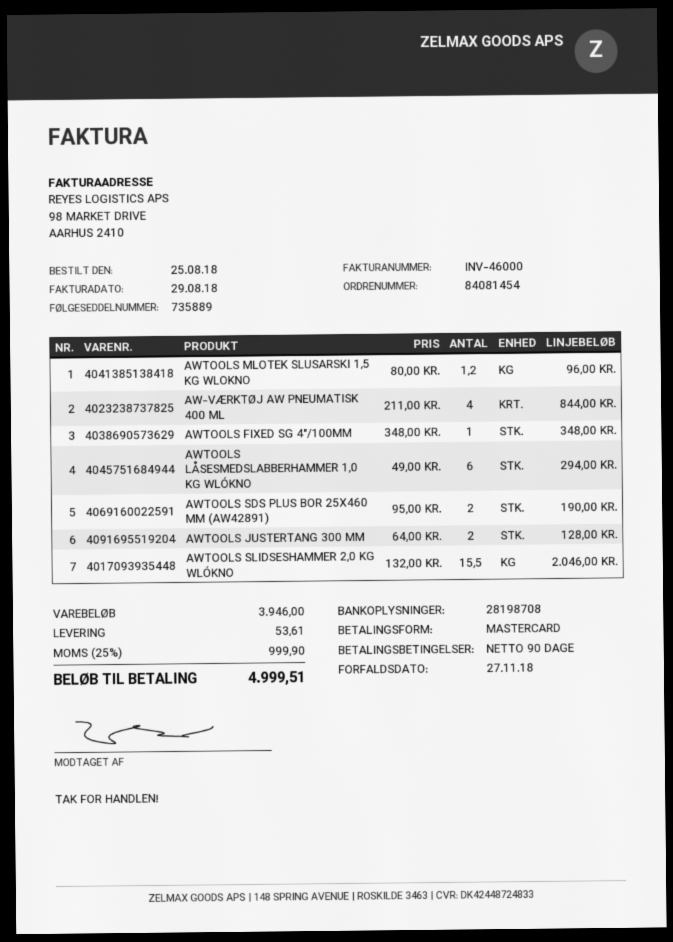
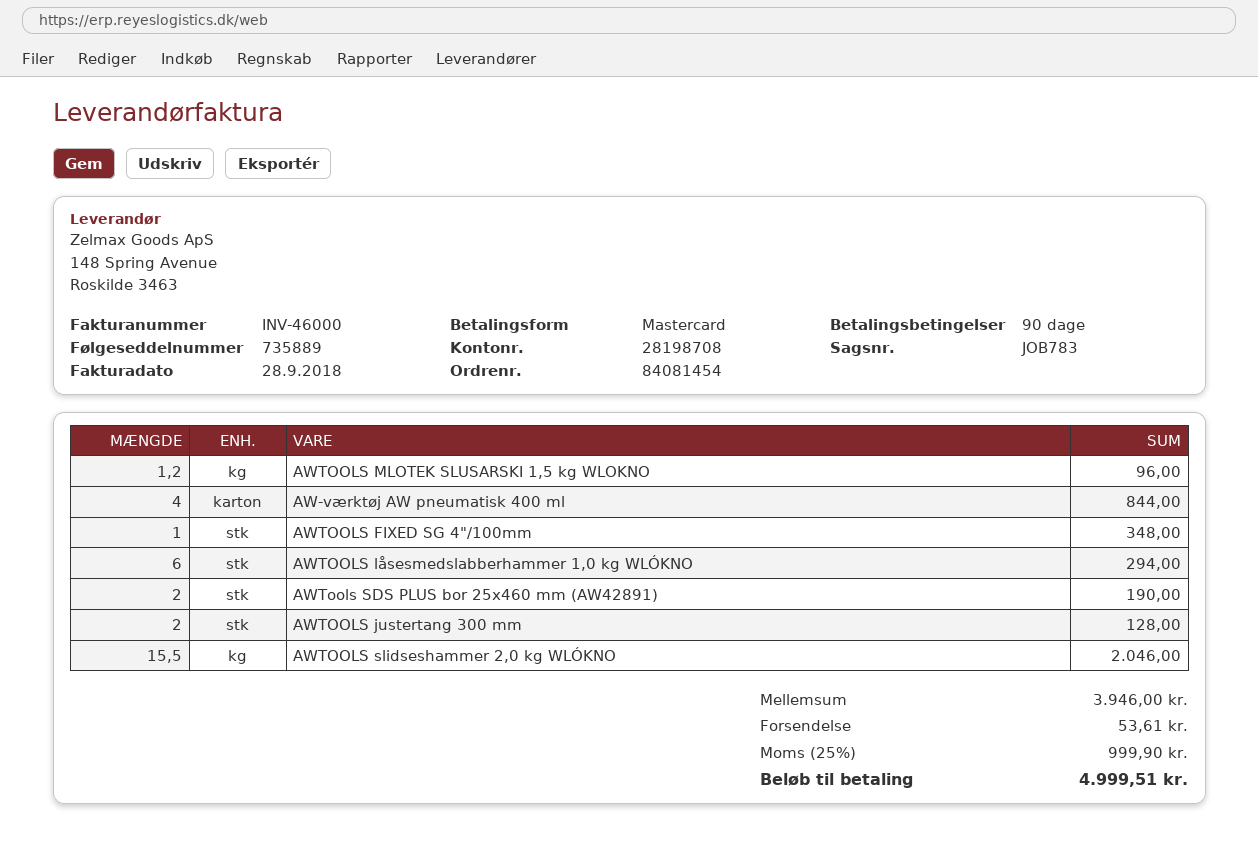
invoice date: 2018-08-29 -> 2018-09-28

